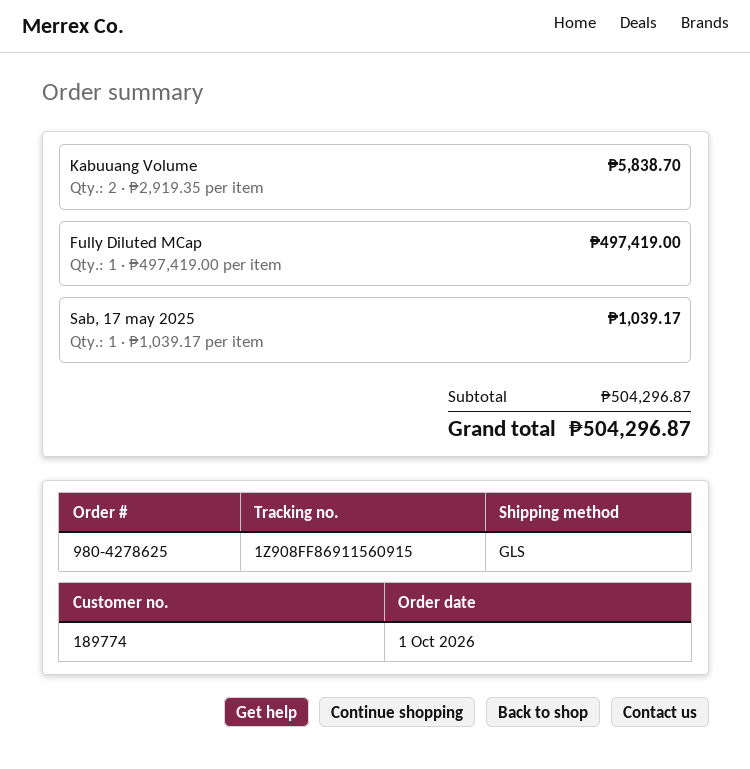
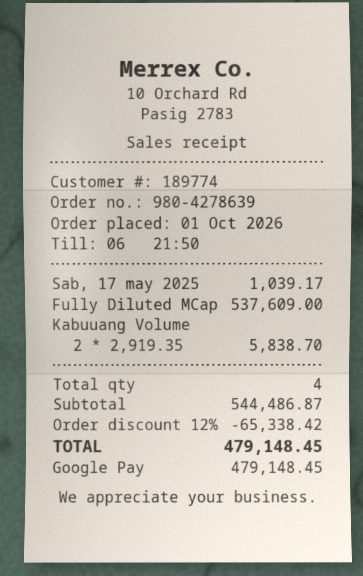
order number: 980-4278625 -> 980-4278639
Fully Diluted MCap: 1 x 497419.00 = 497419.00 -> 1 x 537609.00 = 537609.00
subtotal: 504296.87 -> 544486.87
discount: none -> 12% = 65338.42
total: 504296.87 -> 479148.45

